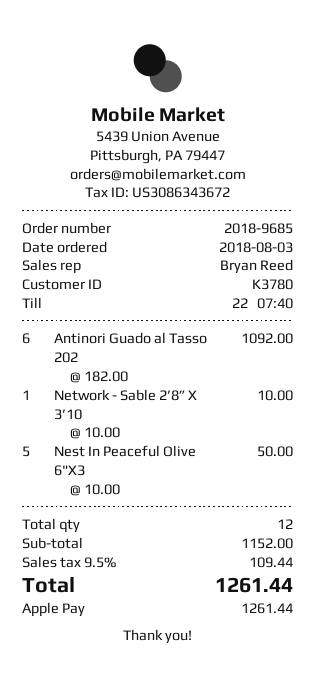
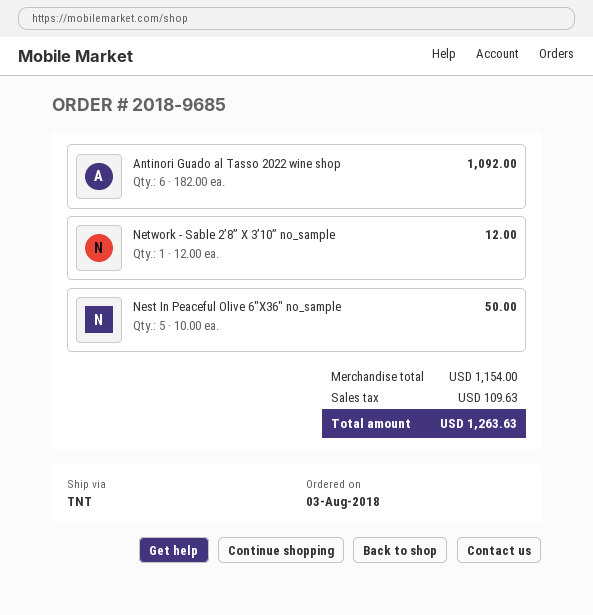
Network - Sable 2’8” X 3’10: 1 x 10.00 = 10.00 -> 1 x 12.00 = 12.00
subtotal: 1152.00 -> 1154.00
tax: 109.44 -> 109.63
total: 1261.44 -> 1263.63

